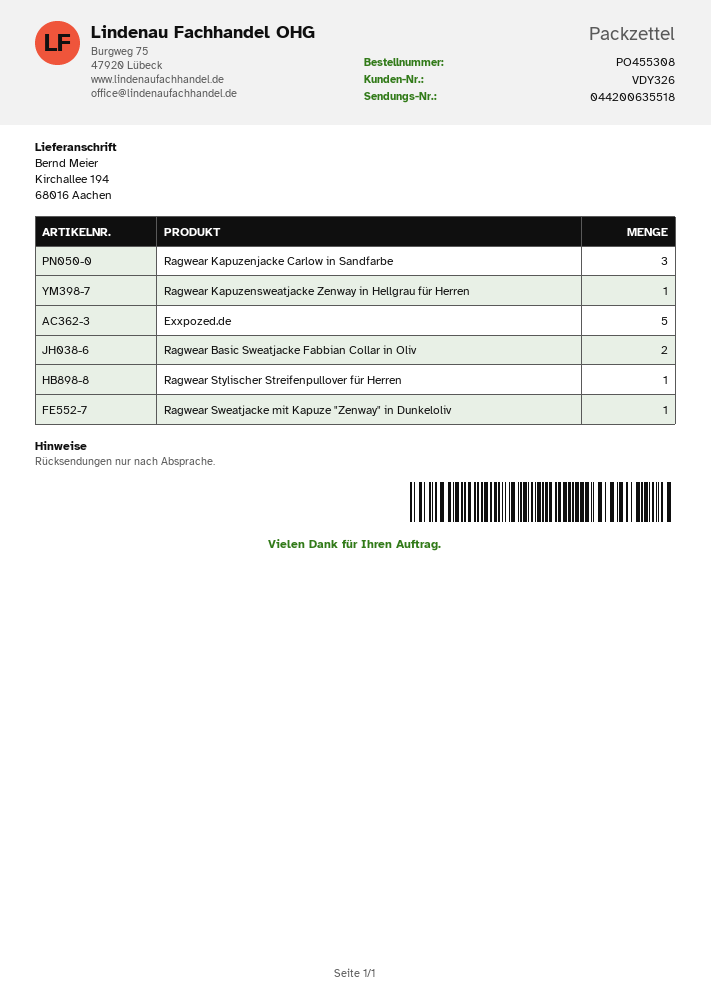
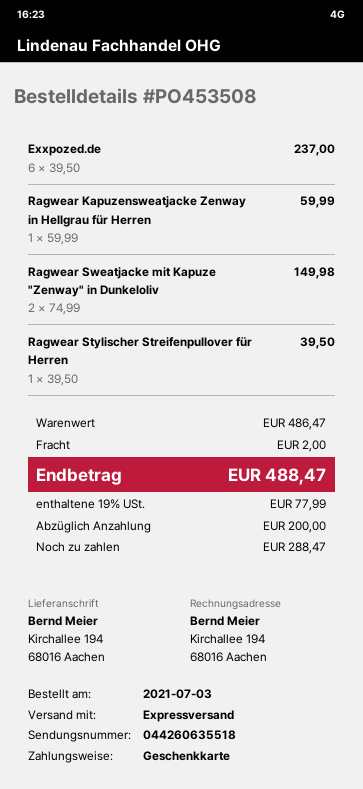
order number: PO455308 -> PO453508
tracking number: 044200635518 -> 044260635518
Ragwear Kapuzenjacke Carlow in Sandfarbe: 3 -> none
Exxpozed.de: 5 -> 6
Ragwear Basic Sweatjacke Fabbian Collar in Oliv: 2 -> none
Ragwear Sweatjacke mit Kapuze "Zenway" in Dunkeloliv: 1 -> 2

